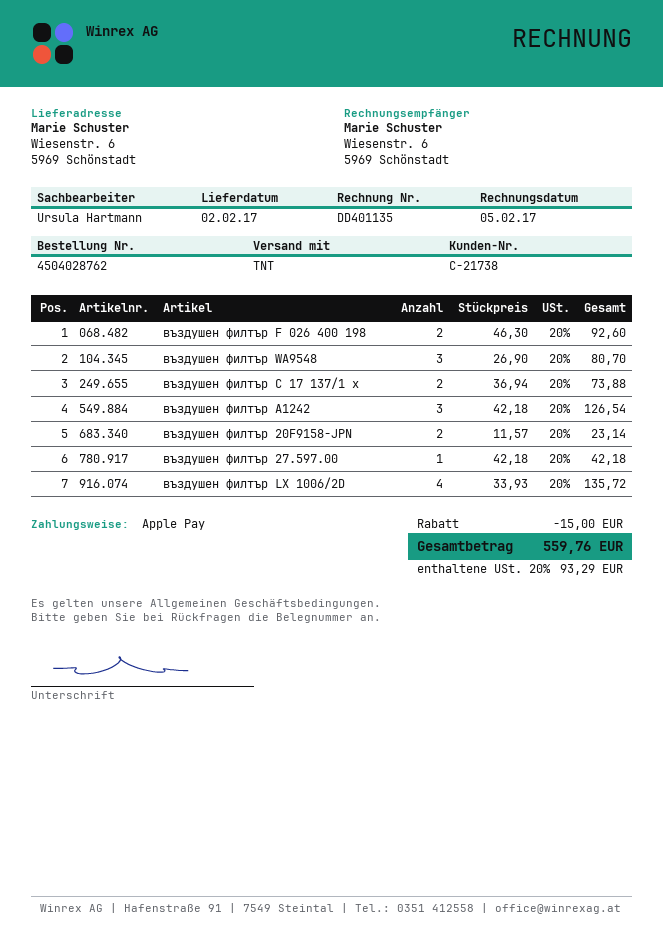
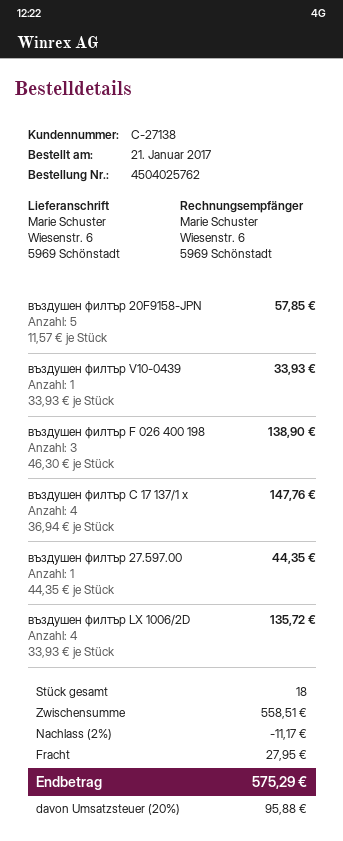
order number: 4504028762 -> 4504025762
customer number: C-21738 -> C-27138
въздушен филтър F 026 400 198: 2 x 46.30 = 92.60 -> 3 x 46.30 = 138.90
въздушен филтър WA9548: 3 x 26.90 = 80.70 -> none
въздушен филтър C 17 137/1 x: 2 x 36.94 = 73.88 -> 4 x 36.94 = 147.76
въздушен филтър A1242: 3 x 42.18 = 126.54 -> none
въздушен филтър 20F9158-JPN: 2 x 11.57 = 23.14 -> 5 x 11.57 = 57.85
въздушен филтър 27.597.00: 1 x 42.18 = 42.18 -> 1 x 44.35 = 44.35
въздушен филтър V10-0439: none -> 1 x 33.93 = 33.93
discount: 15.00 -> 11.17
shipping: none -> 27.95
tax: 20% = 93.29 -> 20% = 95.88
total: 559.76 -> 575.29

